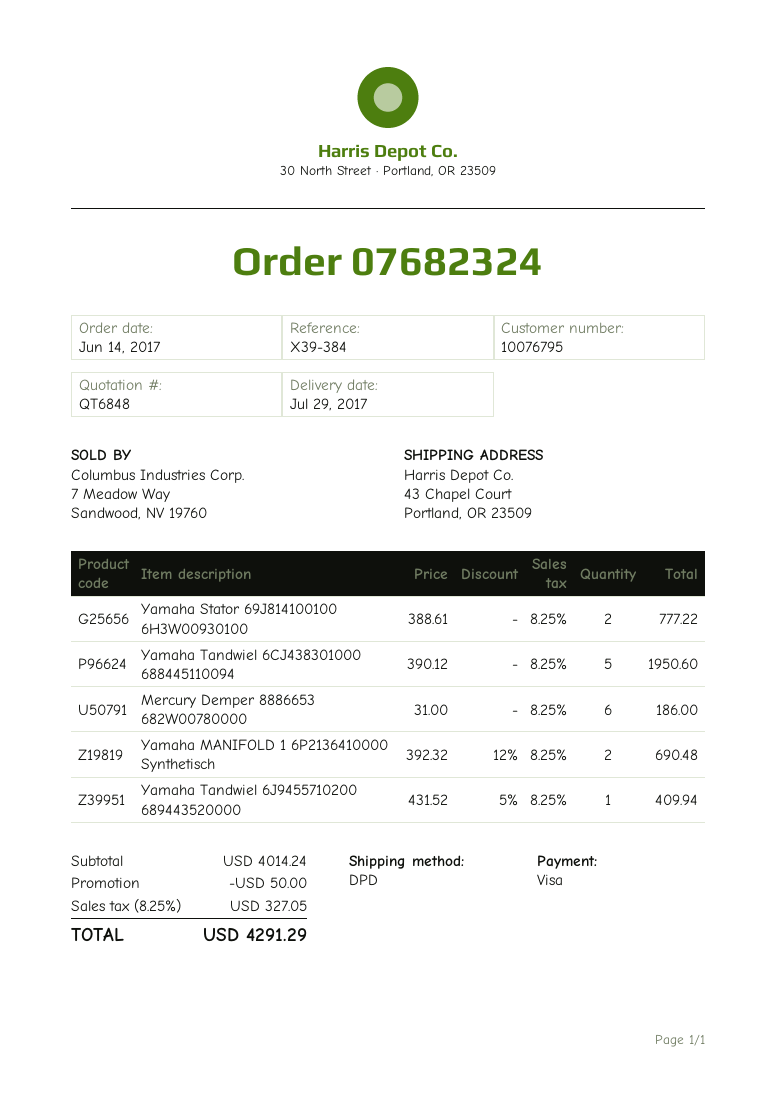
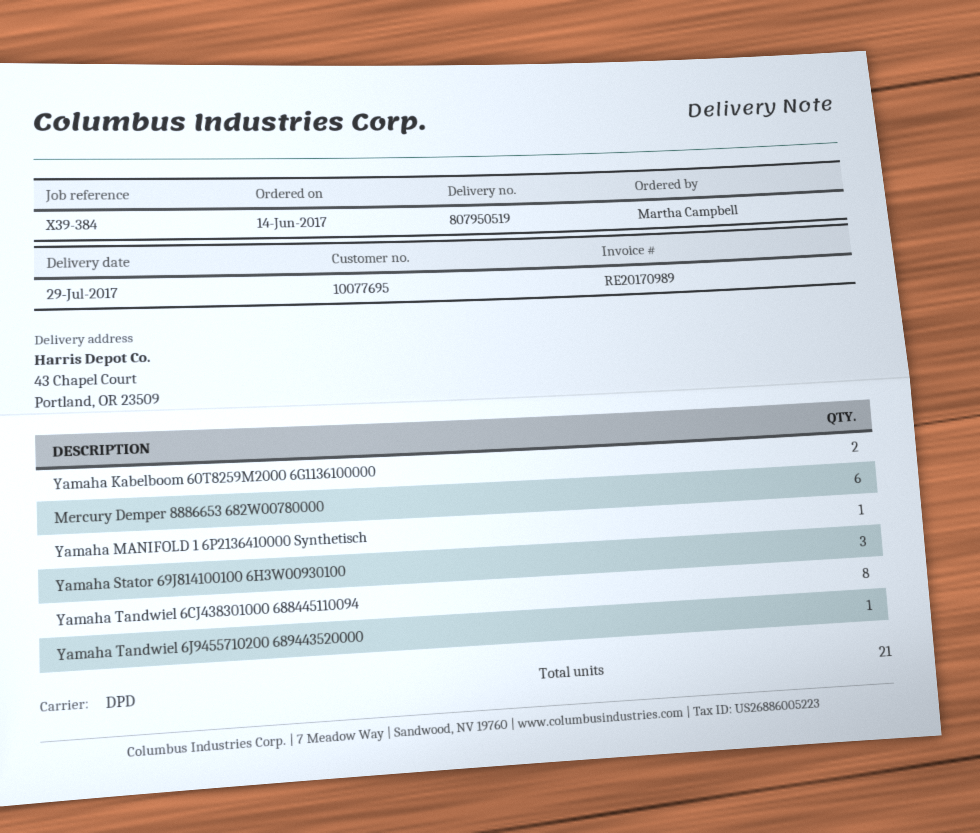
customer number: 10076795 -> 10077695
Yamaha Stator 69J814100100 6H3W00930100: 2 -> 3
Yamaha Tandwiel 6CJ438301000 688445110094: 5 -> 8
Yamaha MANIFOLD 1 6P2136410000 Synthetisch: 2 -> 1
Yamaha Kabelboom 60T8259M2000 6G1136100000: none -> 2

